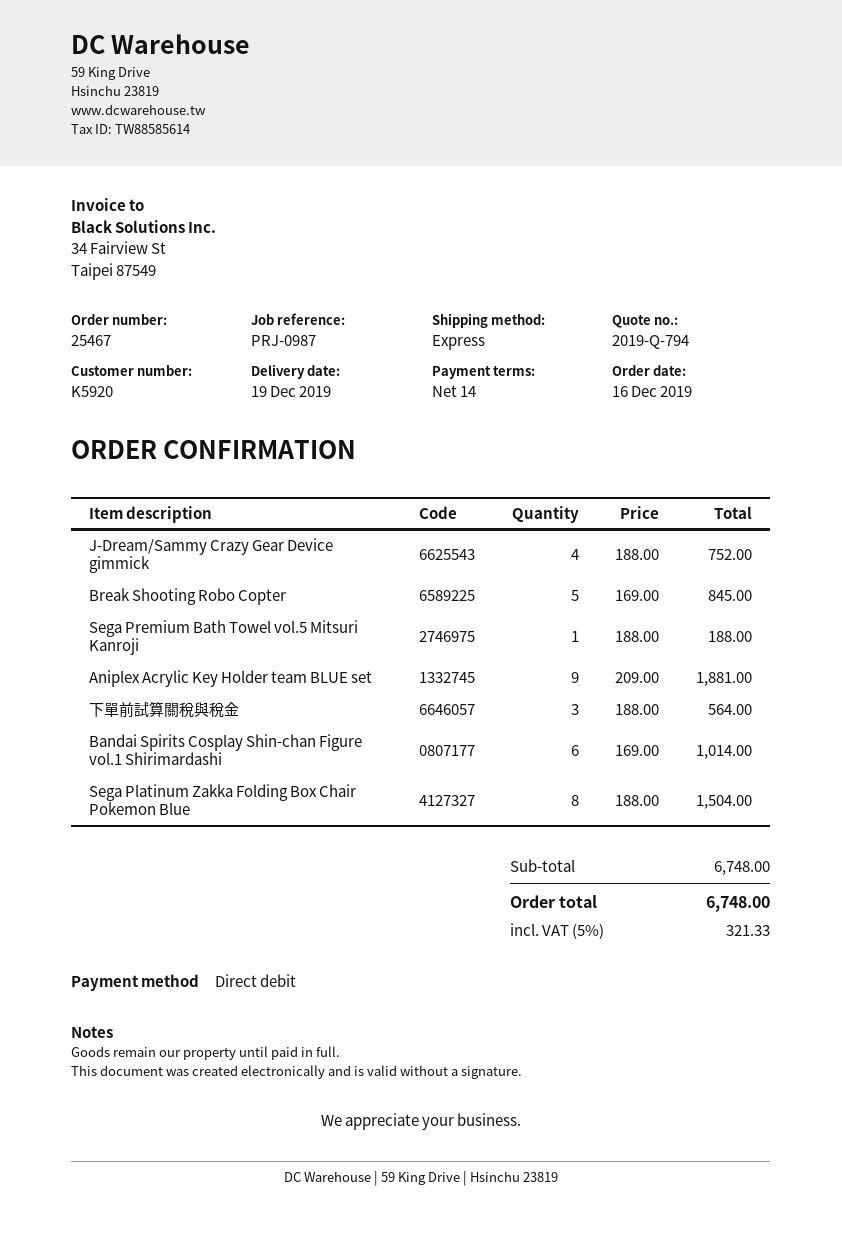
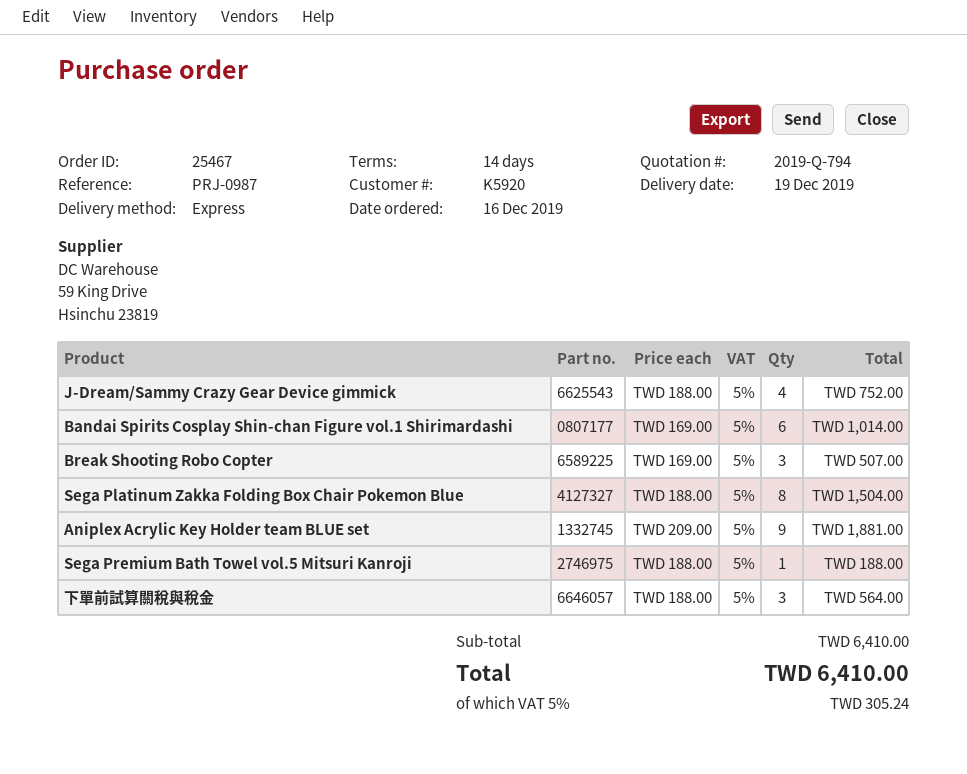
Break Shooting Robo Copter: 5 x 169.00 = 845.00 -> 3 x 169.00 = 507.00
subtotal: 6748.00 -> 6410.00
tax: 5% = 321.33 -> 5% = 305.24
total: 6748.00 -> 6410.00

